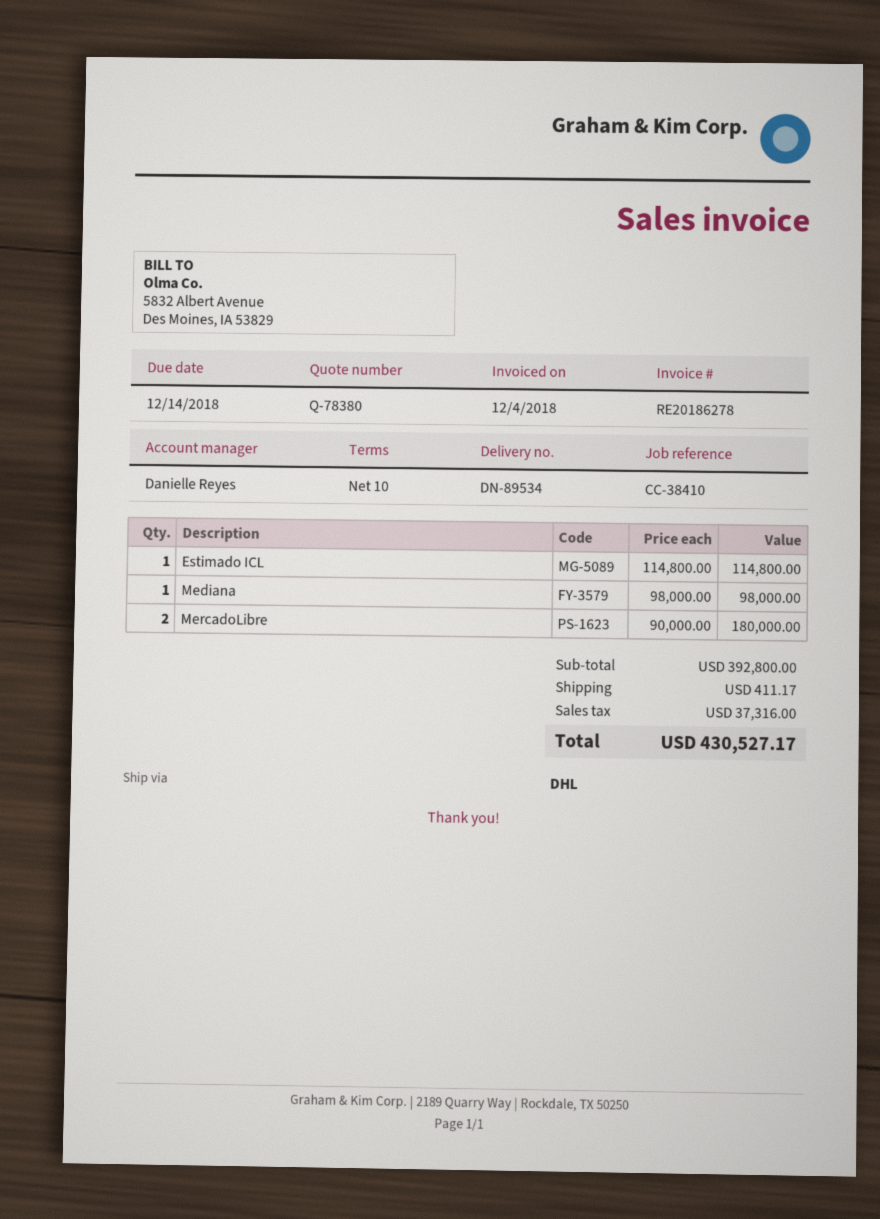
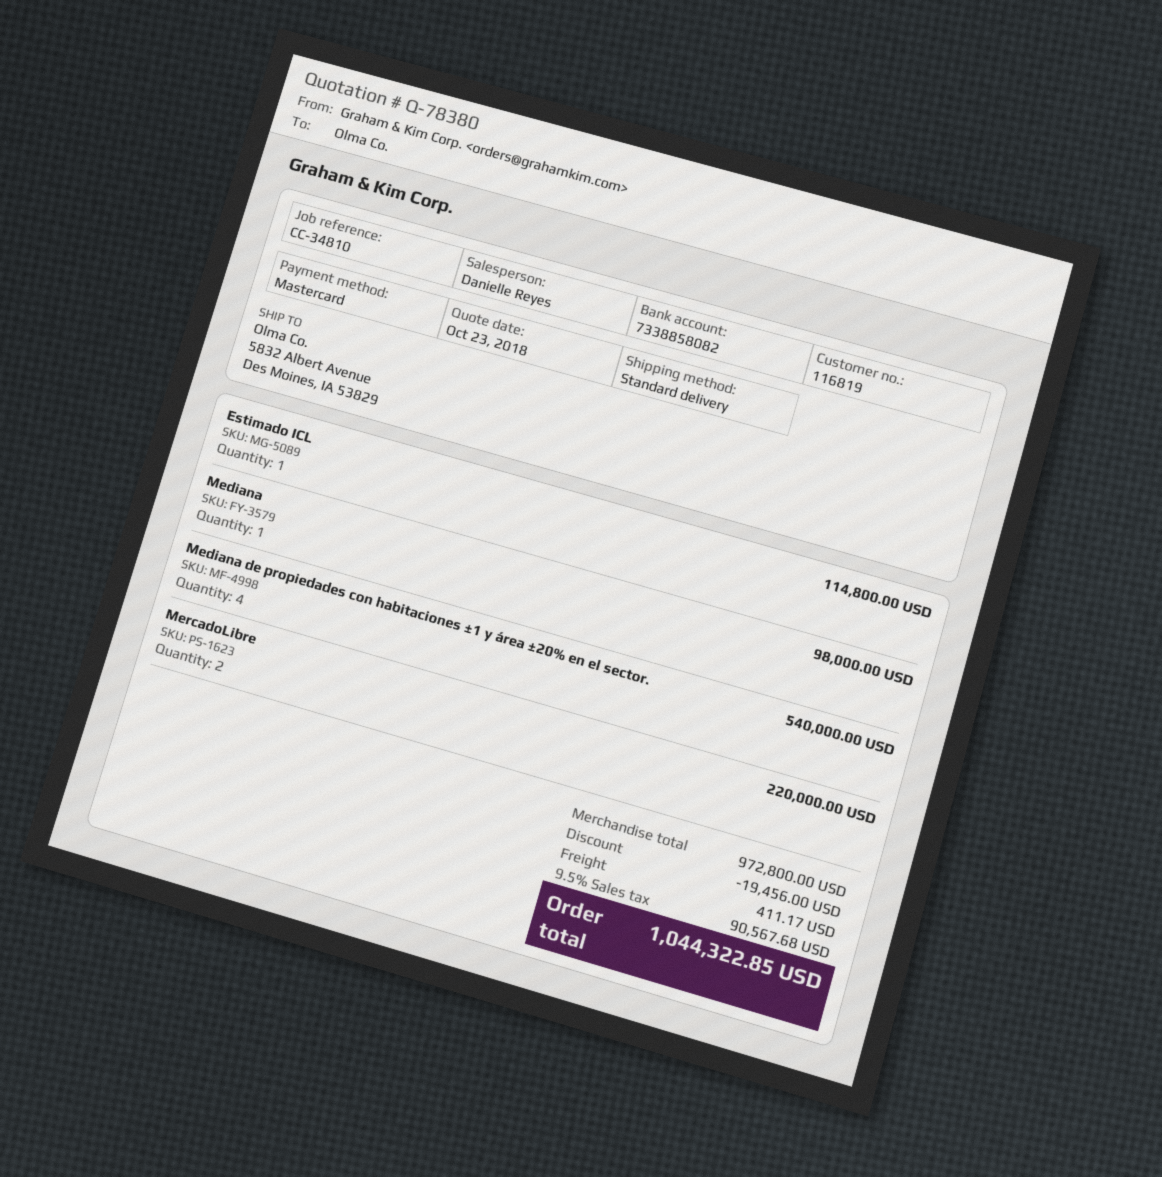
reference: CC-38410 -> CC-34810
shipping method: DHL -> standard
MercadoLibre: 2 for 180000.00 -> 2 for 220000.00
Mediana de propiedades con habitaciones ±1 y área ±20% en el sector.: none -> 4 for 540000.00
subtotal: 392800.00 -> 972800.00
discount: none -> 19456.00
tax: 37316.00 -> 90567.68
total: 430527.17 -> 1044322.85

